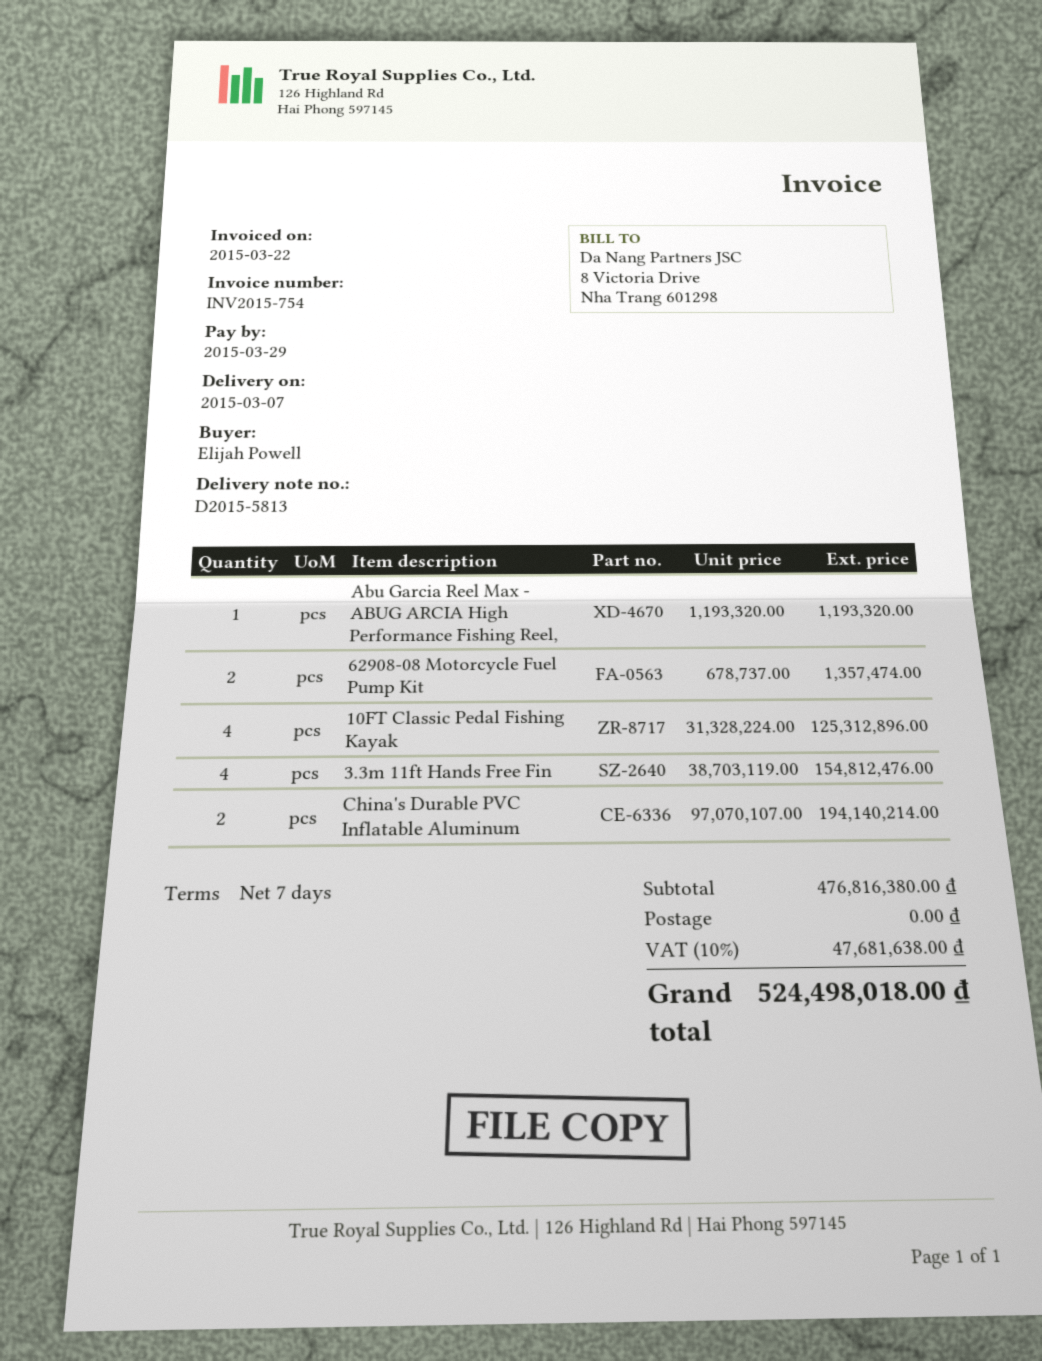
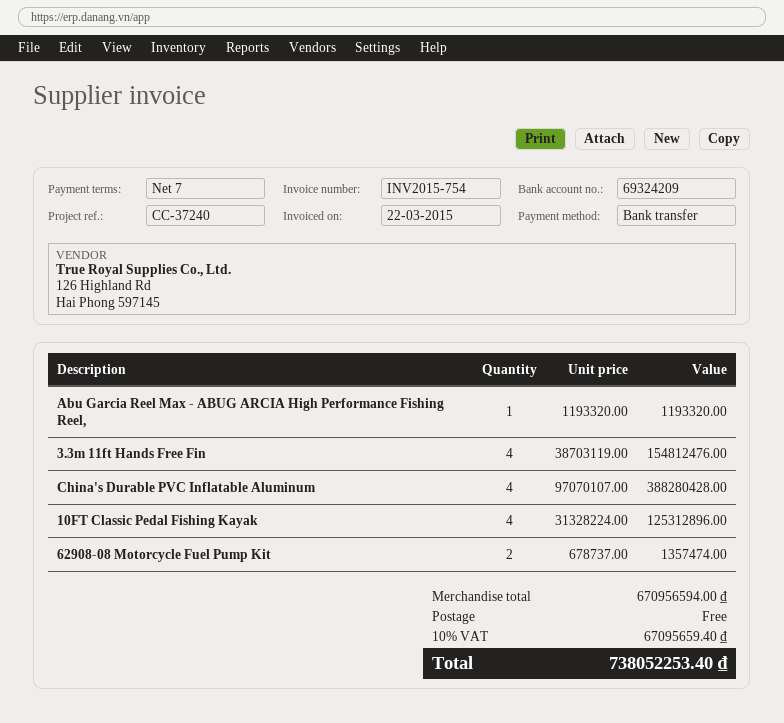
China's Durable PVC Inflatable Aluminum: 2 x 97070107.00 = 194140214.00 -> 4 x 97070107.00 = 388280428.00
subtotal: 476816380.00 -> 670956594.00
tax: 10% = 47681638.00 -> 10% = 67095659.40
total: 524498018.00 -> 738052253.40

